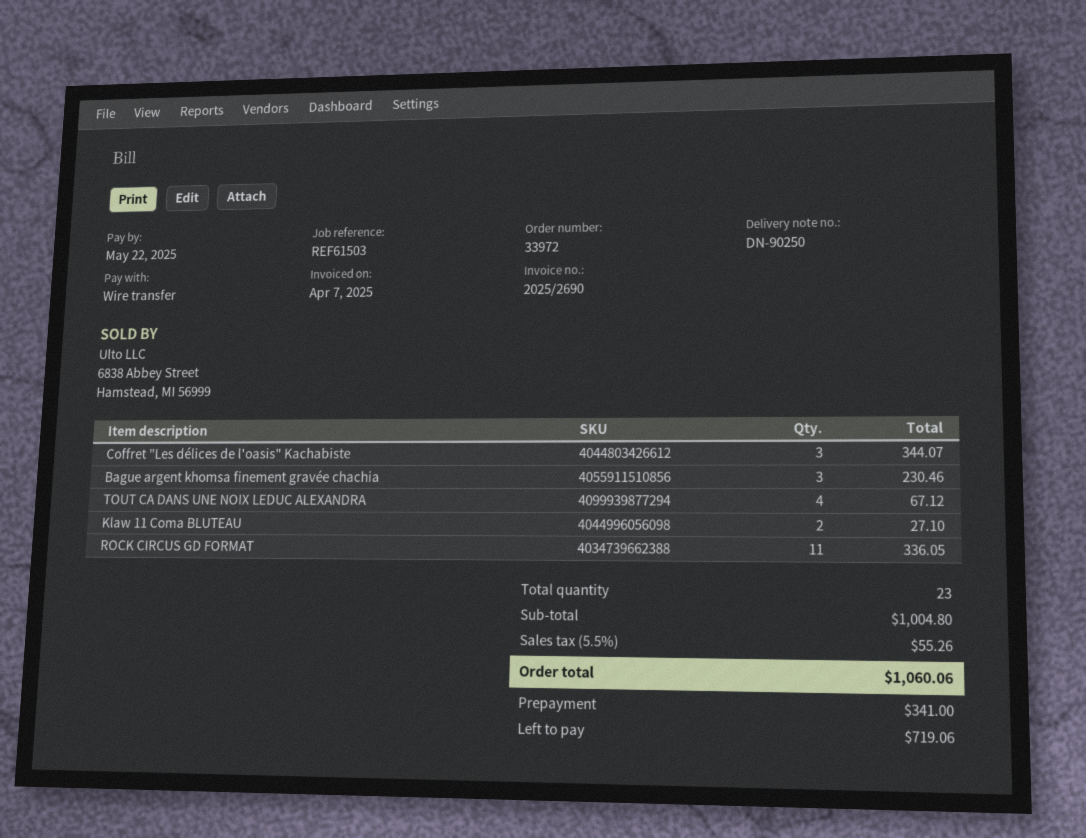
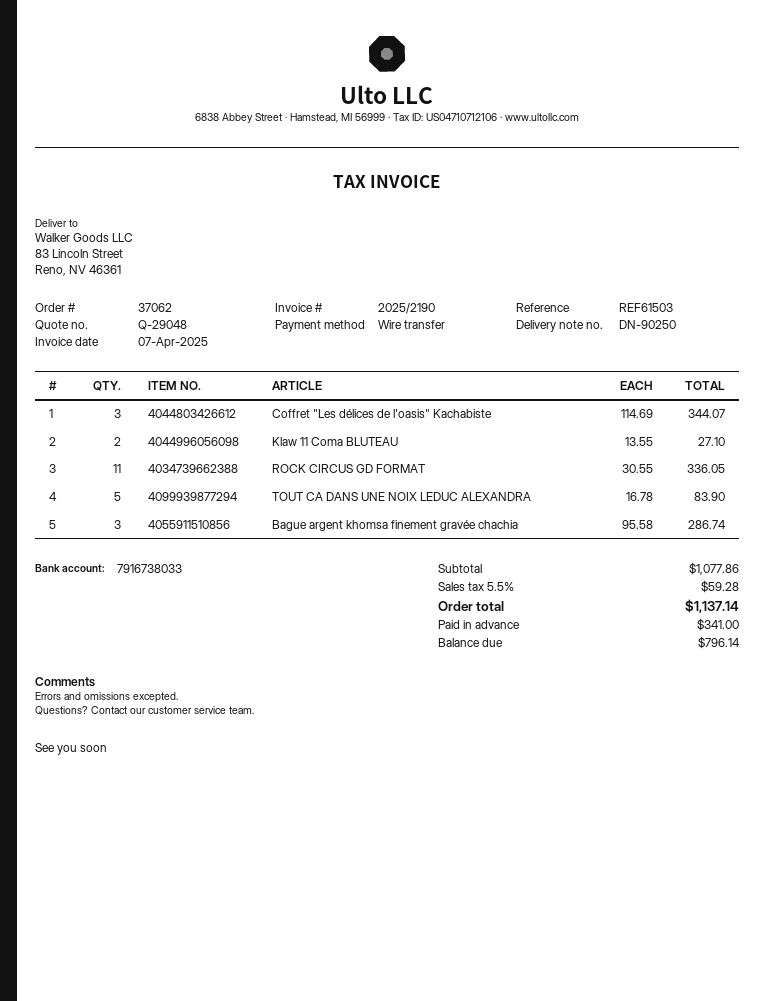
order number: 33972 -> 37062
invoice number: 2025/2690 -> 2025/2190
Bague argent khomsa finement gravée chachia: 3 for 230.46 -> 3 for 286.74
TOUT CA DANS UNE NOIX LEDUC ALEXANDRA: 4 for 67.12 -> 5 for 83.90
subtotal: 1004.80 -> 1077.86
tax: 5.5% = 55.26 -> 5.5% = 59.28
total: 1060.06 -> 1137.14
balance: 719.06 -> 796.14

